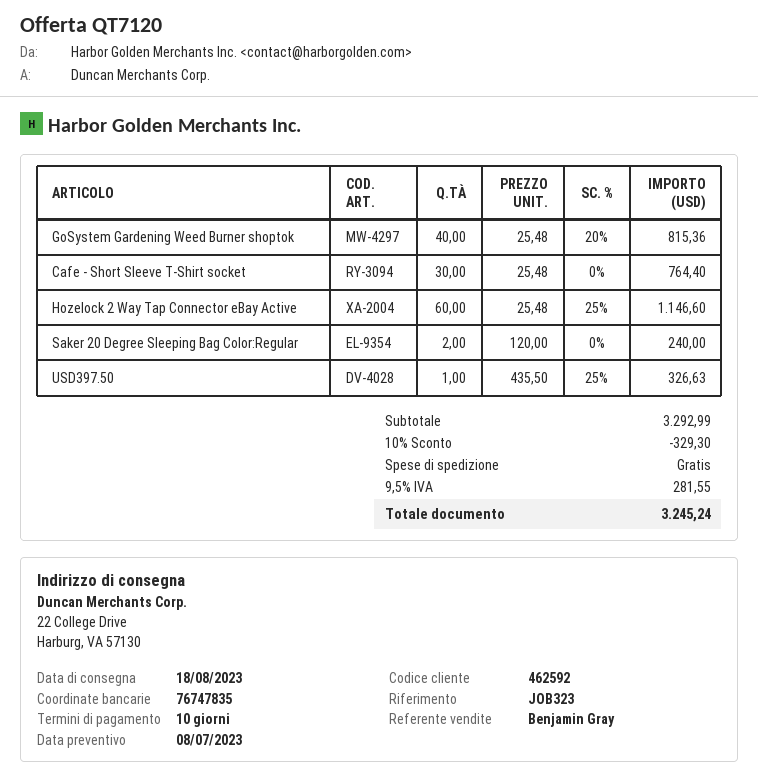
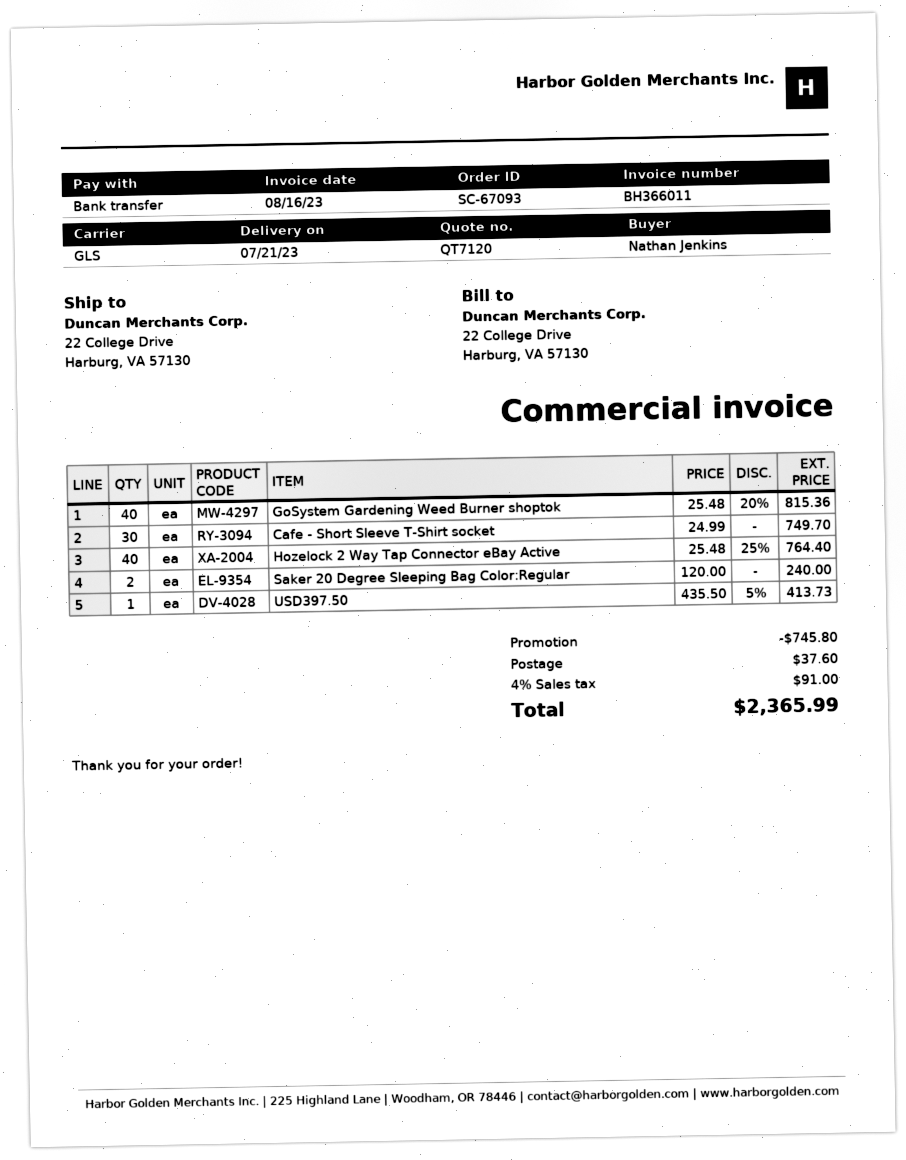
delivery date: 2023-08-18 -> 2023-07-21
Cafe - Short Sleeve T-Shirt socket: 30 x 25.48 = 764.40 -> 30 x 24.99 = 749.70
Hozelock 2 Way Tap Connector eBay Active: 60 x 25.48 - 25% = 1146.60 -> 40 x 25.48 - 25% = 764.40
USD397.50: 1 x 435.50 - 25% = 326.63 -> 1 x 435.50 - 5% = 413.73
discount: 329.30 -> 745.80
shipping: 0.00 -> 37.60
tax: 9.5% = 281.55 -> 4% = 91.00
total: 3245.24 -> 2365.99

